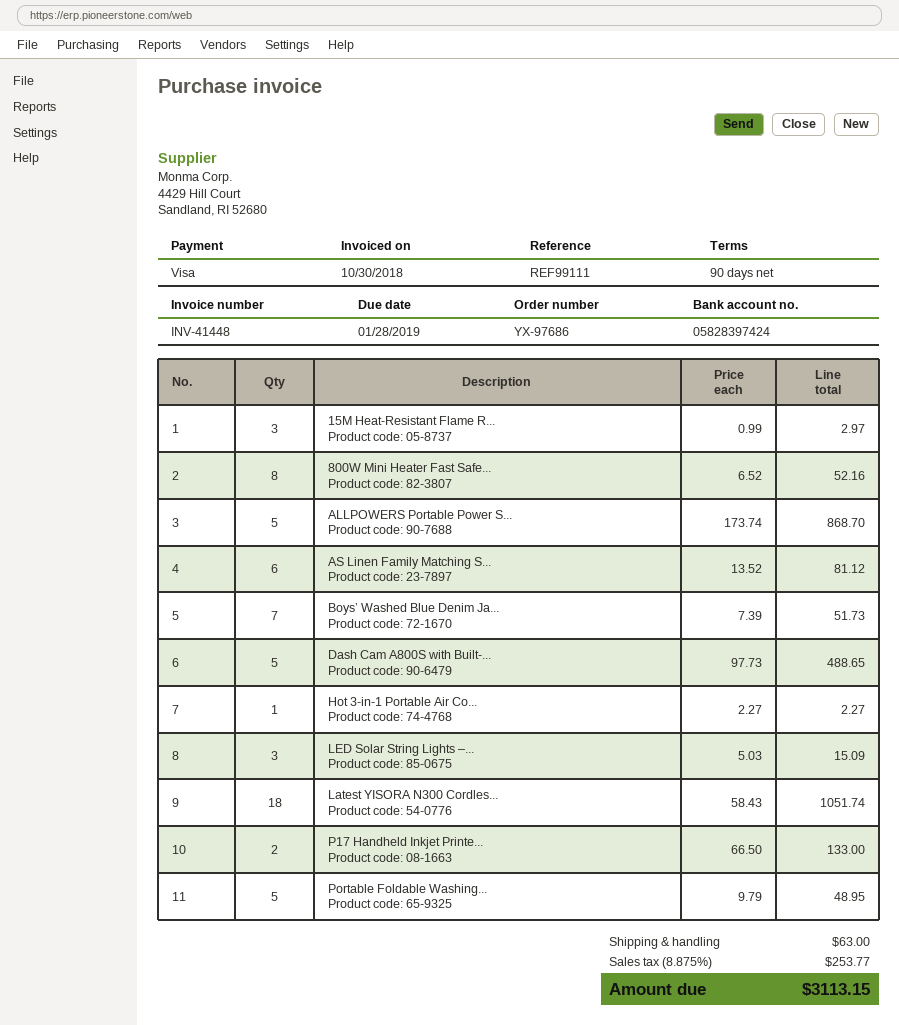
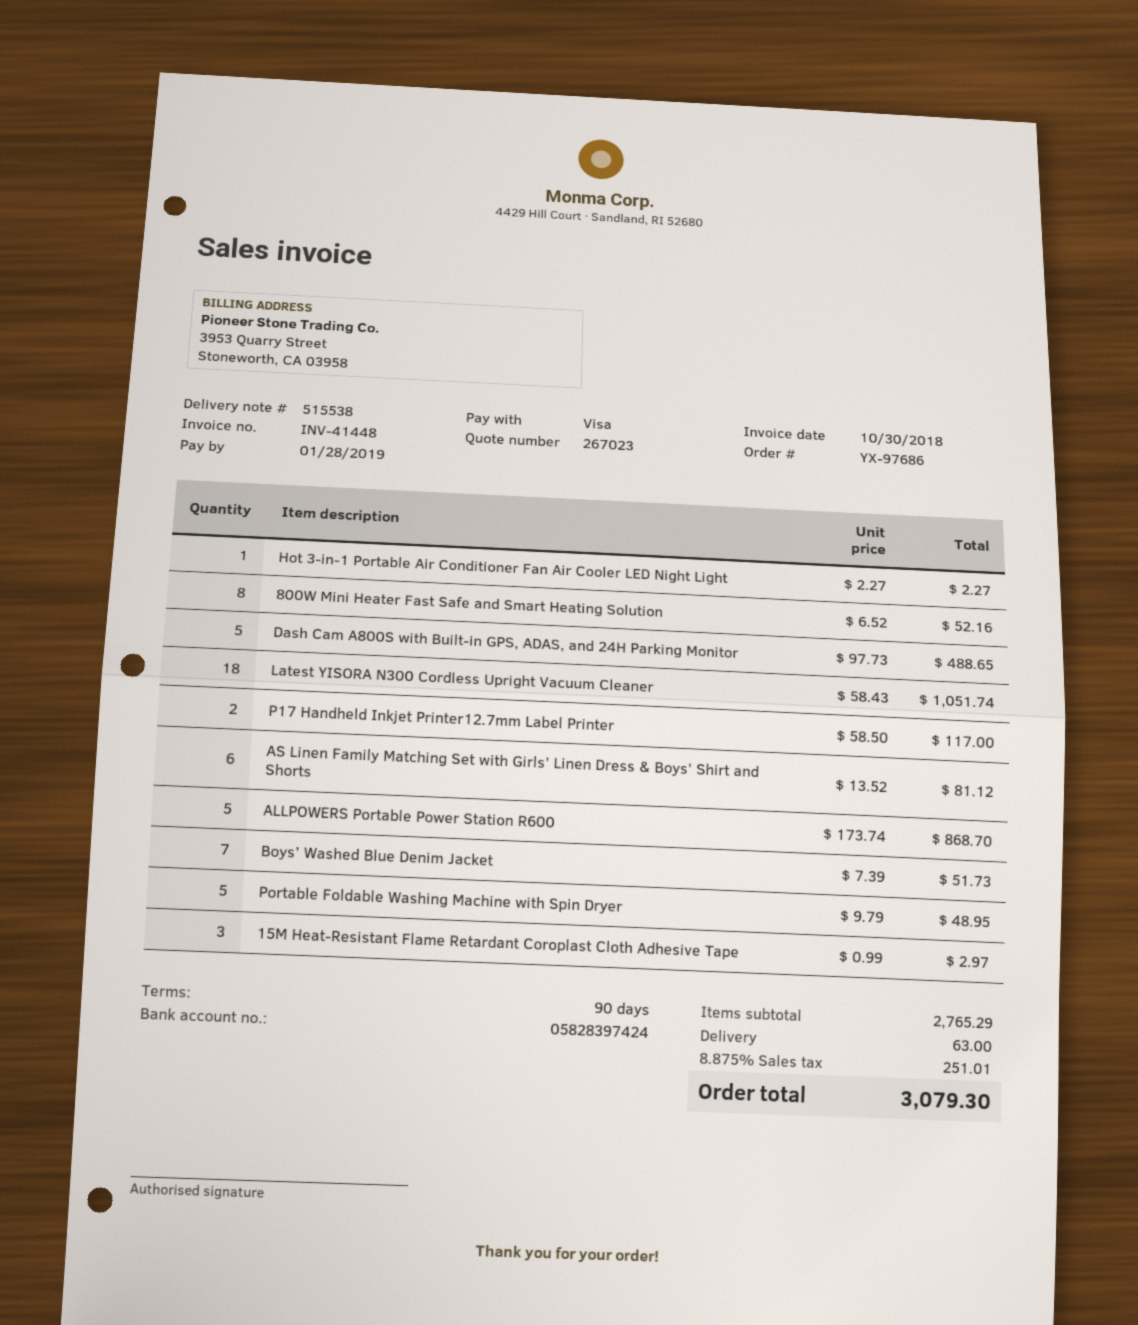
LED Solar String Lights –...: 3 x 5.03 = 15.09 -> none
P17 Handheld Inkjet Printe...: 2 x 66.50 = 133.00 -> 2 x 58.50 = 117.00
tax: 8.875% = 253.77 -> 8.875% = 251.01
total: 3113.15 -> 3079.30

